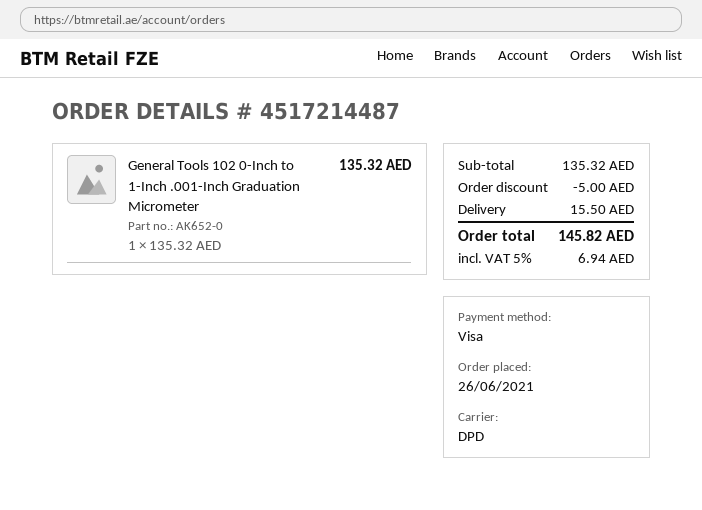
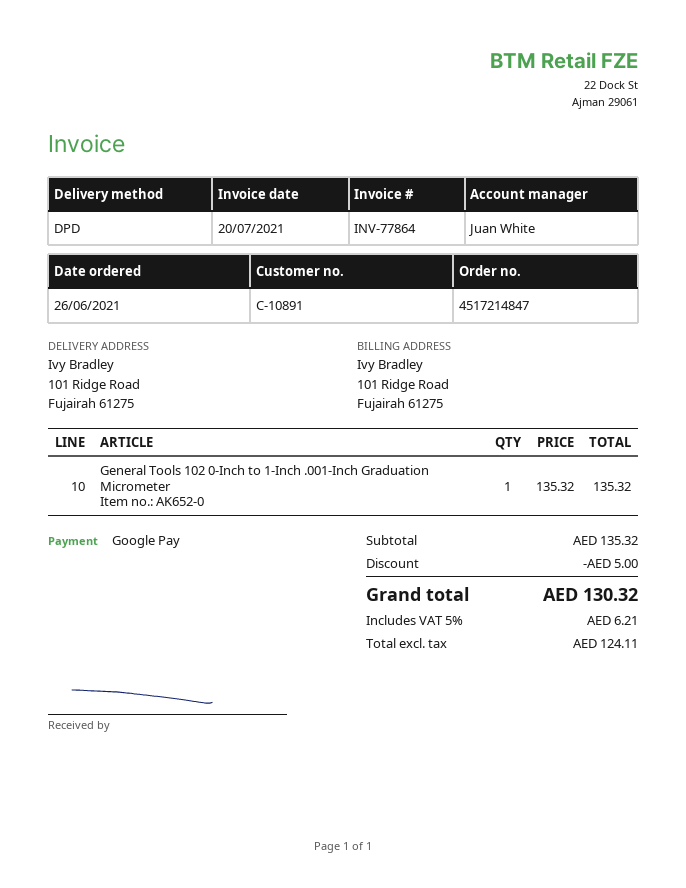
order number: 4517214487 -> 4517214847
payment method: Visa -> Google Pay
shipping: 15.50 -> none
tax: 5% = 6.94 -> 5% = 6.21
total: 145.82 -> 130.32

